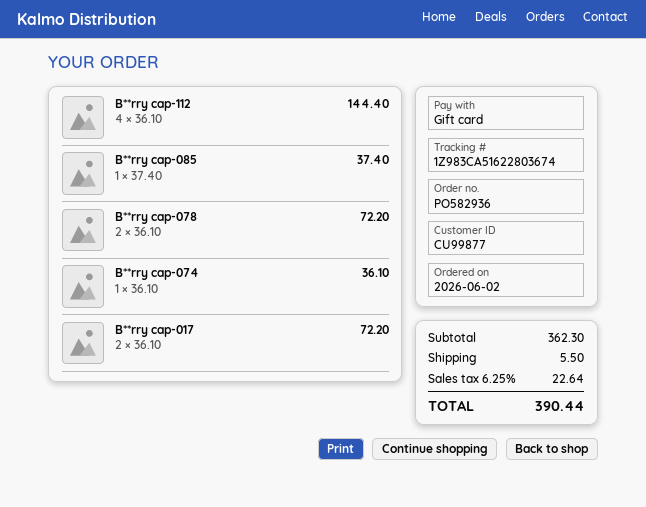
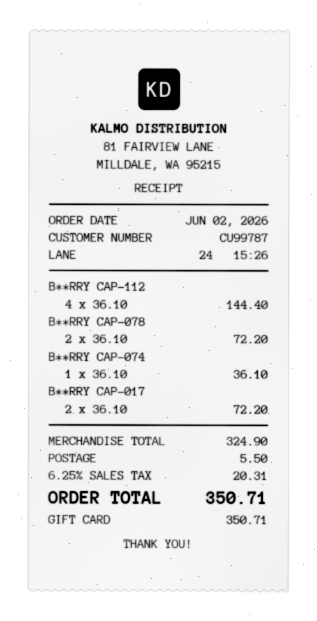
customer number: CU99877 -> CU99787
B**rry cap-085: 1 x 37.40 = 37.40 -> none
subtotal: 362.30 -> 324.90
tax: 6.25% = 22.64 -> 6.25% = 20.31
total: 390.44 -> 350.71

